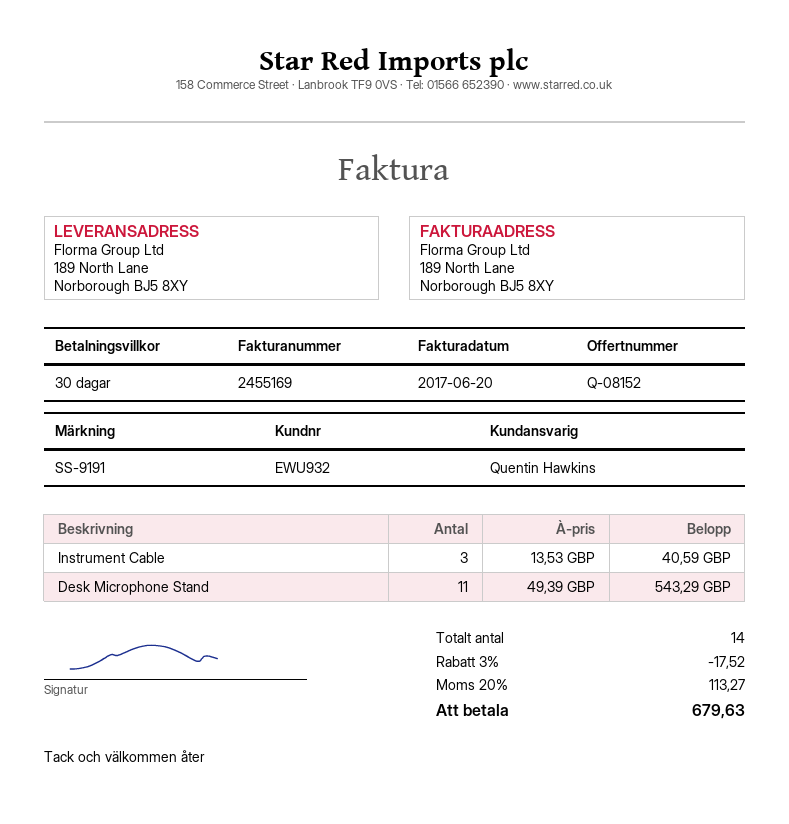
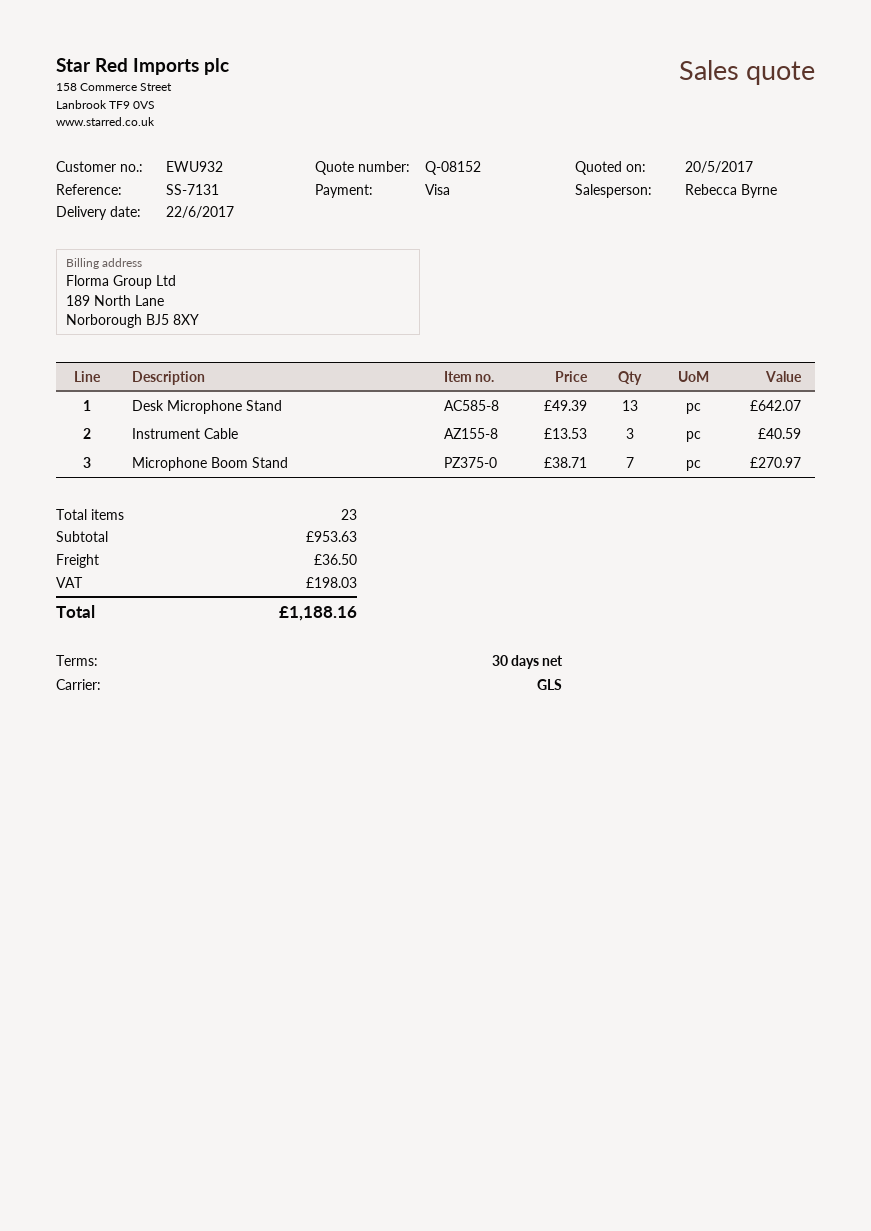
reference: SS-9191 -> SS-7131
sales rep: Quentin Hawkins -> Rebecca Byrne
Desk Microphone Stand: 11 x 49.39 = 543.29 -> 13 x 49.39 = 642.07
Microphone Boom Stand: none -> 7 x 38.71 = 270.97
total quantity: 14 -> 23
discount: 3% = 17.52 -> none
shipping: none -> 36.50
tax: 113.27 -> 198.03
total: 679.63 -> 1188.16

